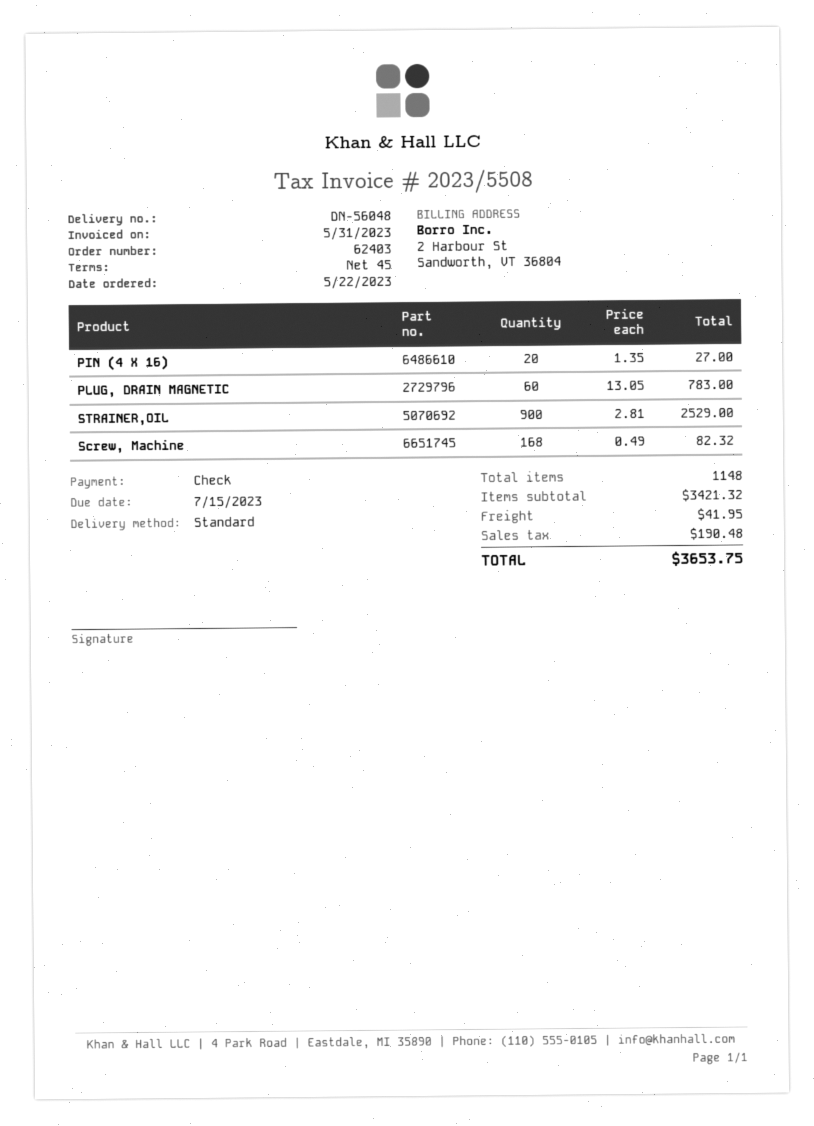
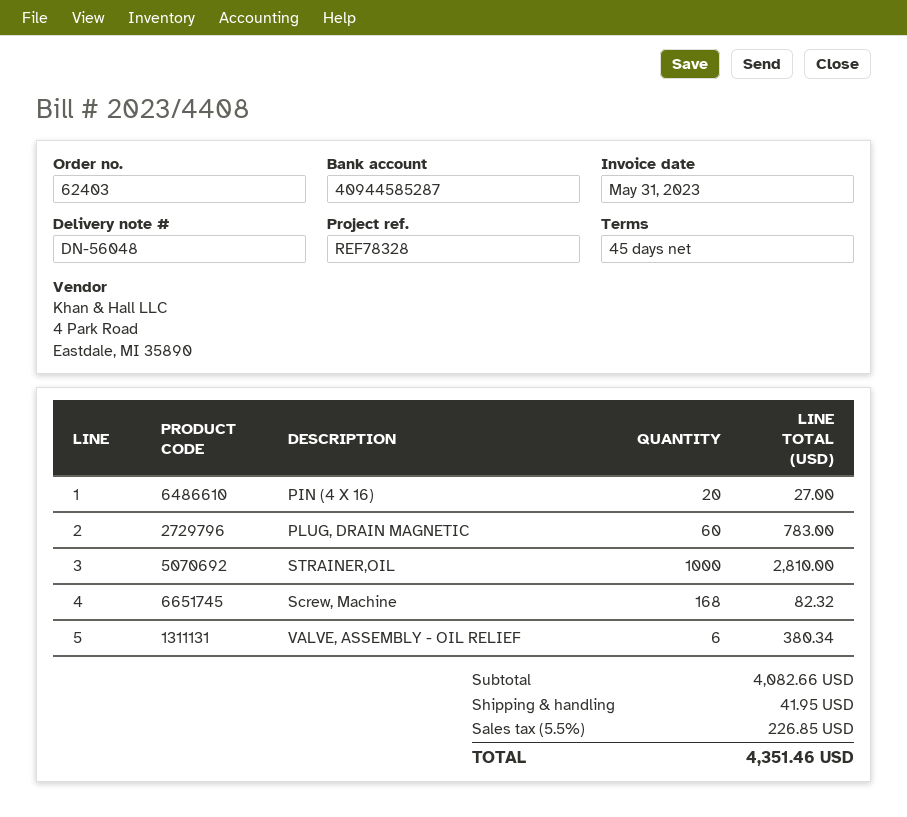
invoice number: 2023/5508 -> 2023/4408
STRAINER,OIL: 900 for 2529.00 -> 1000 for 2810.00
VALVE, ASSEMBLY - OIL RELIEF: none -> 6 for 380.34
subtotal: 3421.32 -> 4082.66
tax: 190.48 -> 226.85
total: 3653.75 -> 4351.46

